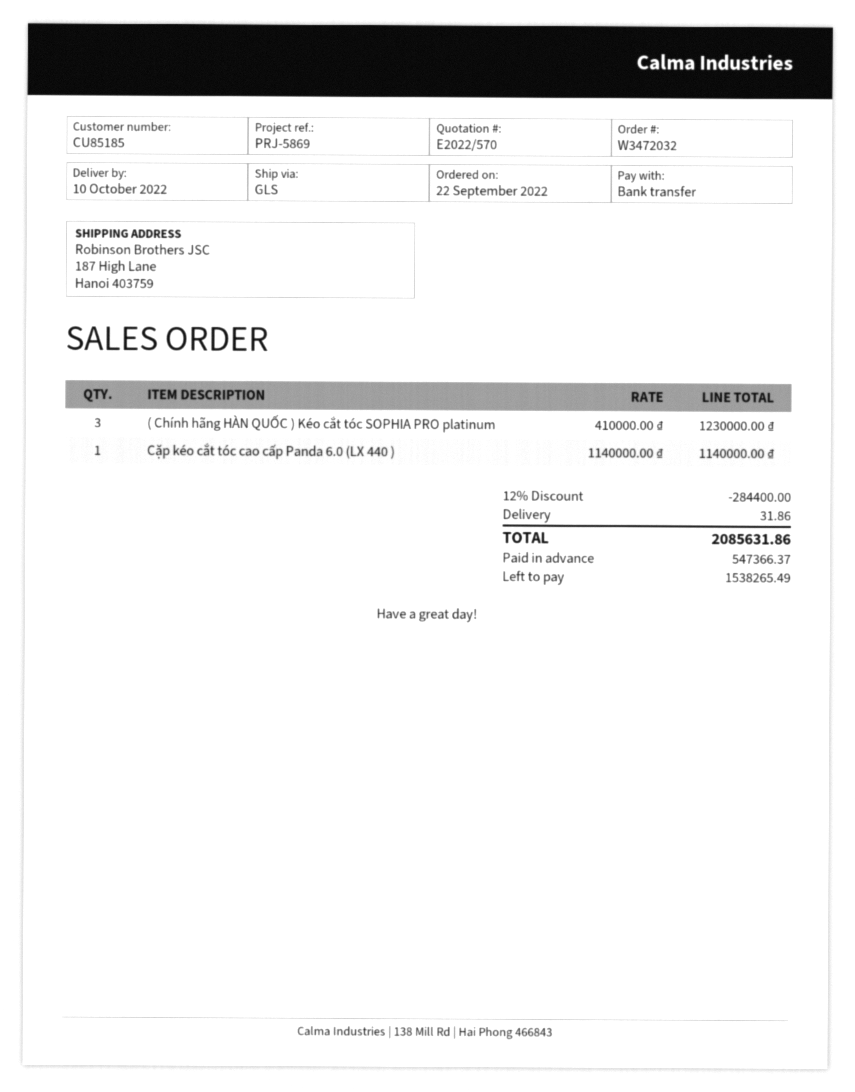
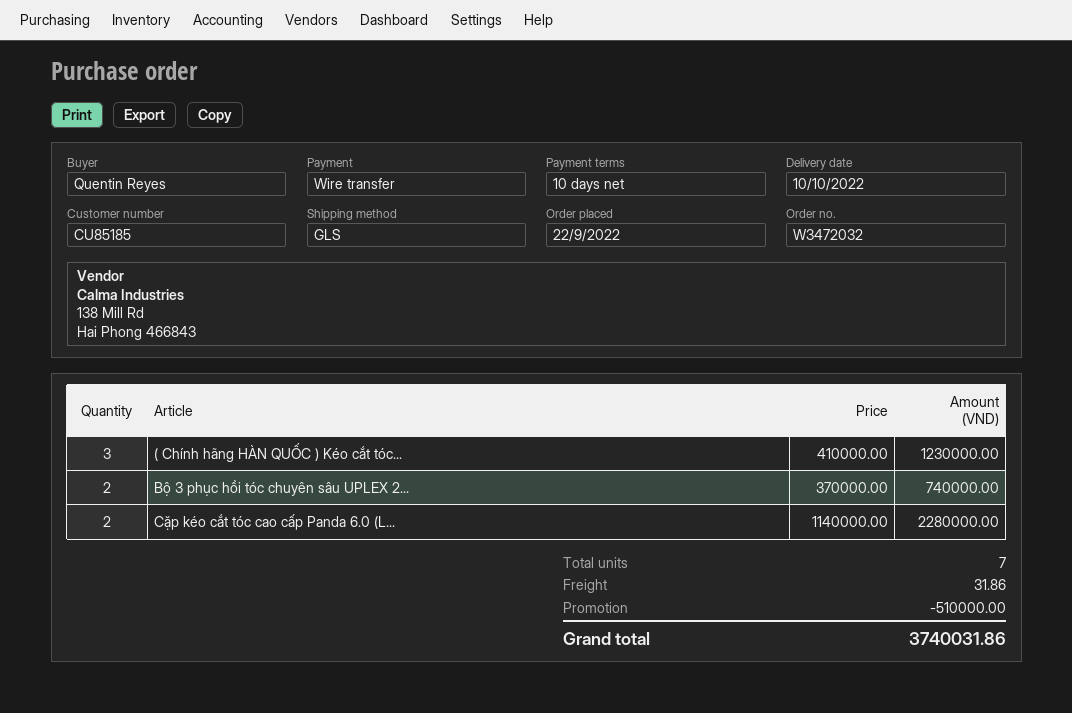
Cặp kéo cắt tóc cao cấp Panda 6.0 (LX 440 ): 1 x 1140000.00 = 1140000.00 -> 2 x 1140000.00 = 2280000.00
Bộ 3 phục hồi tóc chuyên sâu UPLEX 2...: none -> 2 x 370000.00 = 740000.00
discount: 284400.00 -> 510000.00
total: 2085631.86 -> 3740031.86

